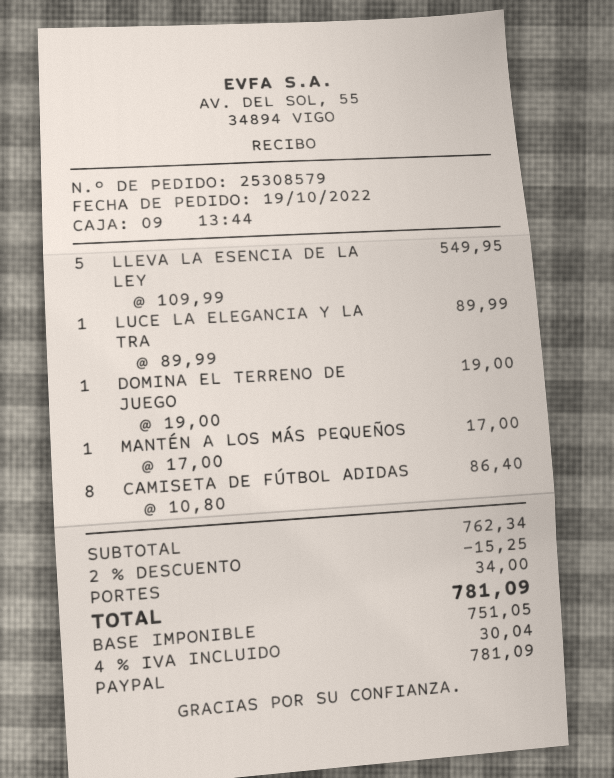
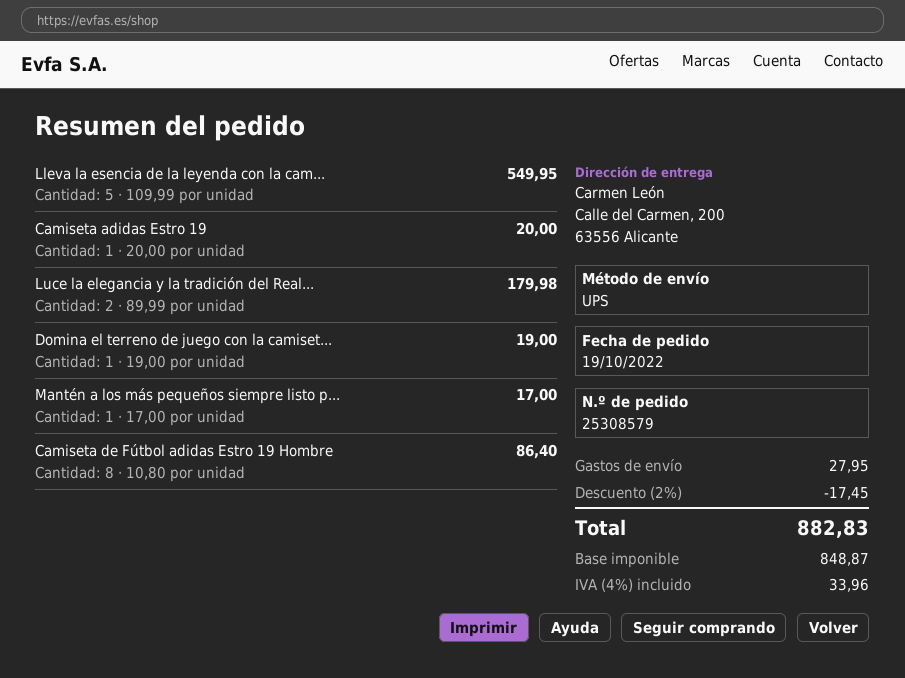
LUCE LA ELEGANCIA Y LA TRA: 1 x 89.99 = 89.99 -> 2 x 89.99 = 179.98
Camiseta adidas Estro 19: none -> 1 x 20.00 = 20.00
discount: 2% = 15.25 -> 2% = 17.45
shipping: 34.00 -> 27.95
net: 751.05 -> 848.87
tax: 4% = 30.04 -> 4% = 33.96
total: 781.09 -> 882.83

